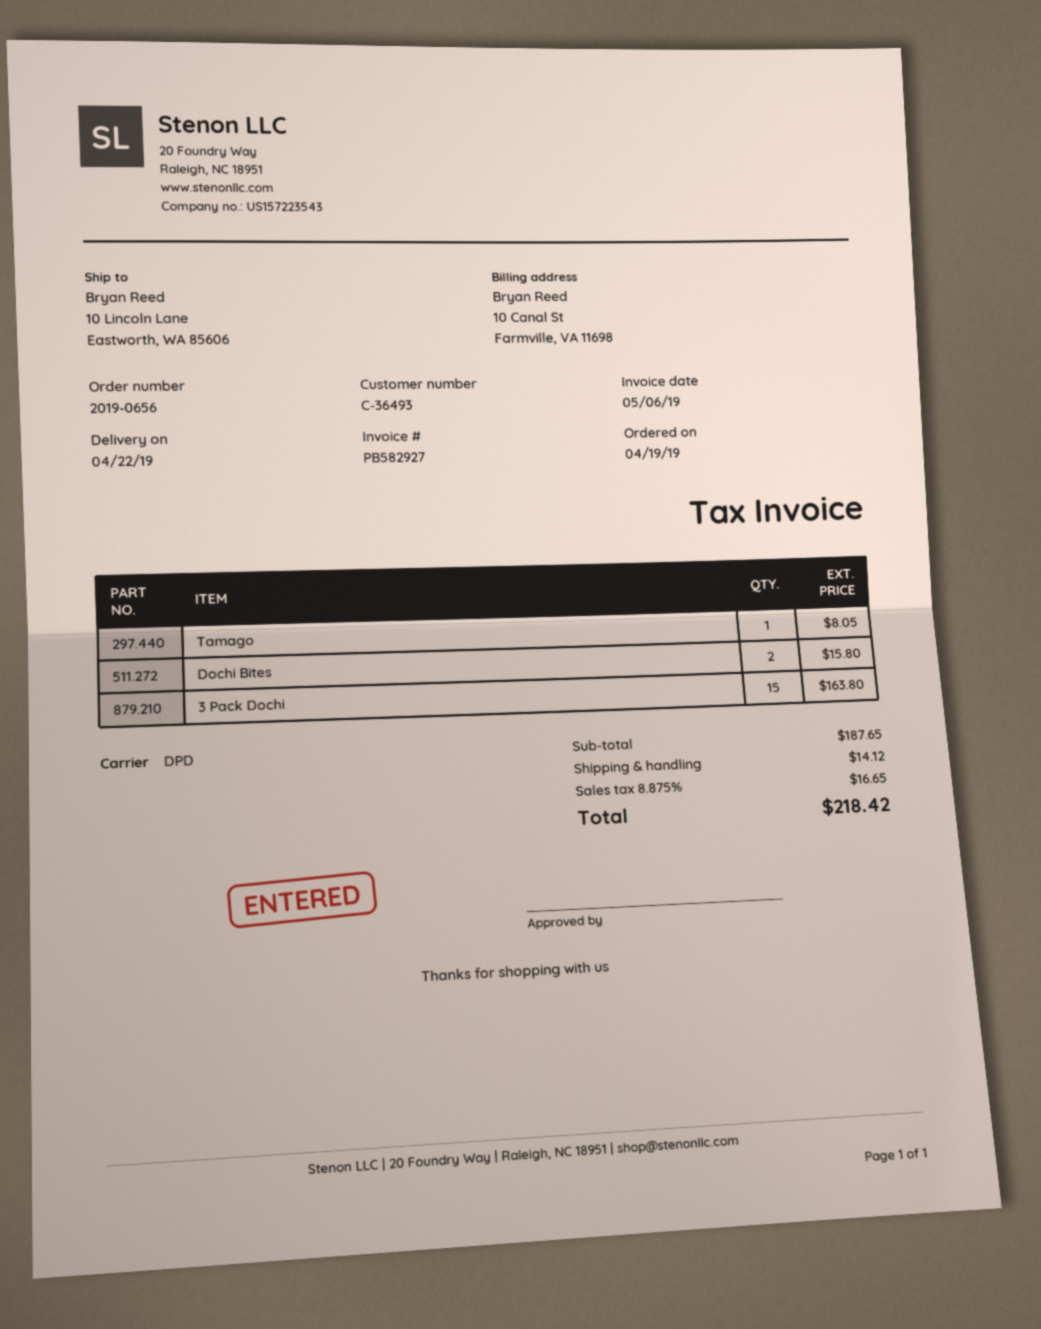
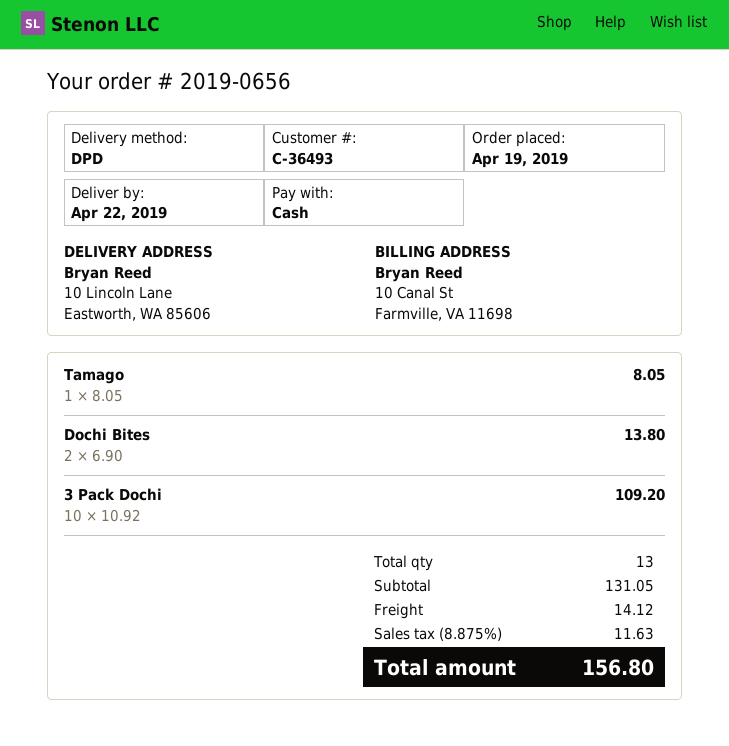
Dochi Bites: 2 for 15.80 -> 2 for 13.80
3 Pack Dochi: 15 for 163.80 -> 10 for 109.20
subtotal: 187.65 -> 131.05
tax: 8.875% = 16.65 -> 8.875% = 11.63
total: 218.42 -> 156.80

